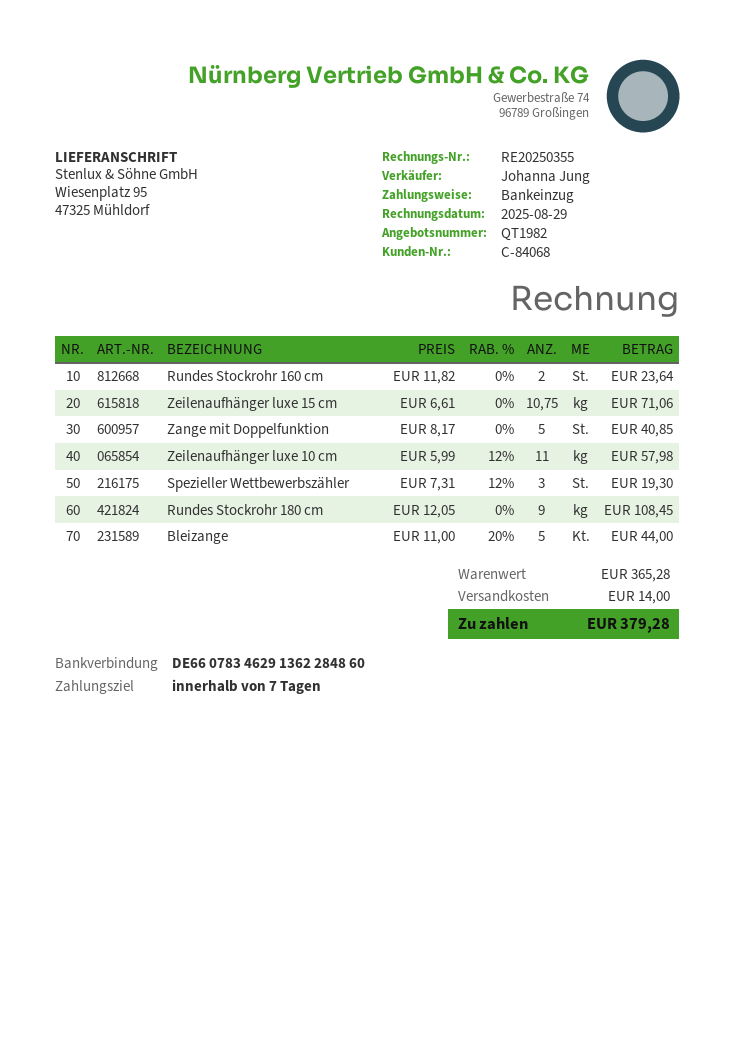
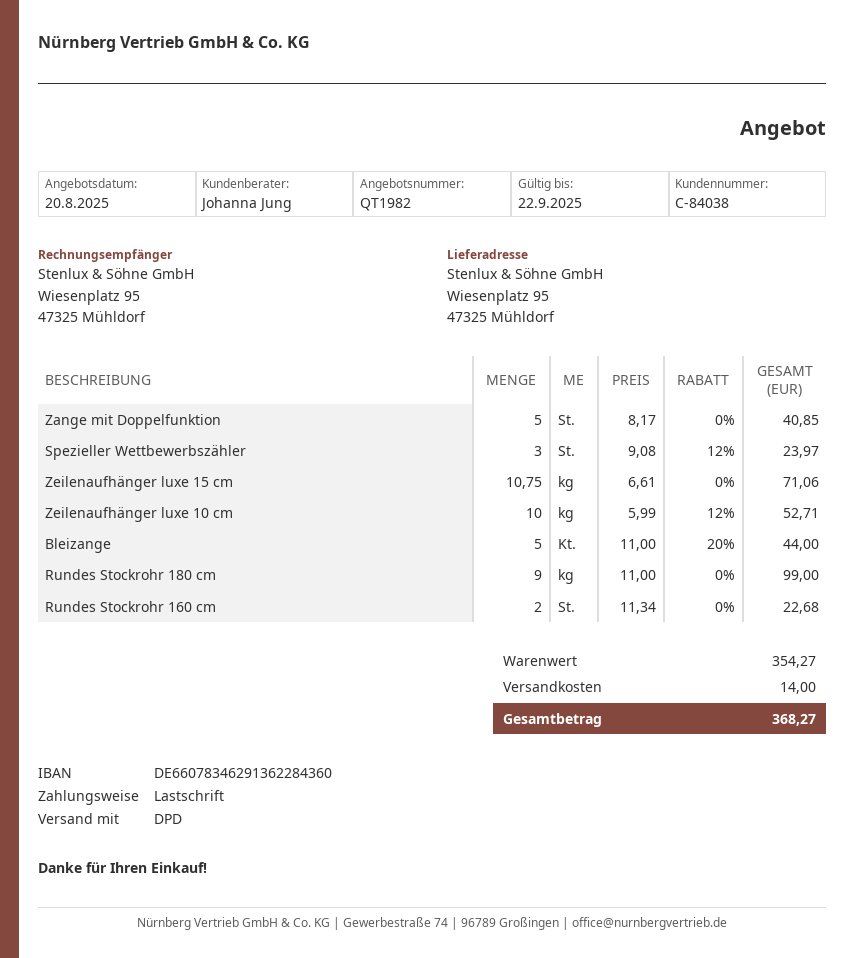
customer number: C-84068 -> C-84038
bank account: DE66078346291362284860 -> DE66078346291362284360
Rundes Stockrohr 160 cm: 2 x 11.82 = 23.64 -> 2 x 11.34 = 22.68
Zeilenaufhänger luxe 10 cm: 11 x 5.99 - 12% = 57.98 -> 10 x 5.99 - 12% = 52.71
Spezieller Wettbewerbszähler: 3 x 7.31 - 12% = 19.30 -> 3 x 9.08 - 12% = 23.97
Rundes Stockrohr 180 cm: 9 x 12.05 = 108.45 -> 9 x 11.00 = 99.00
subtotal: 365.28 -> 354.27
total: 379.28 -> 368.27

